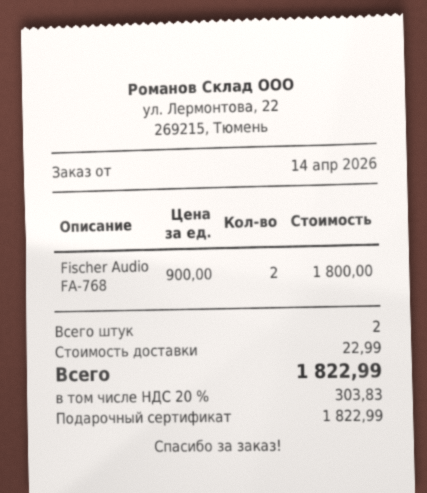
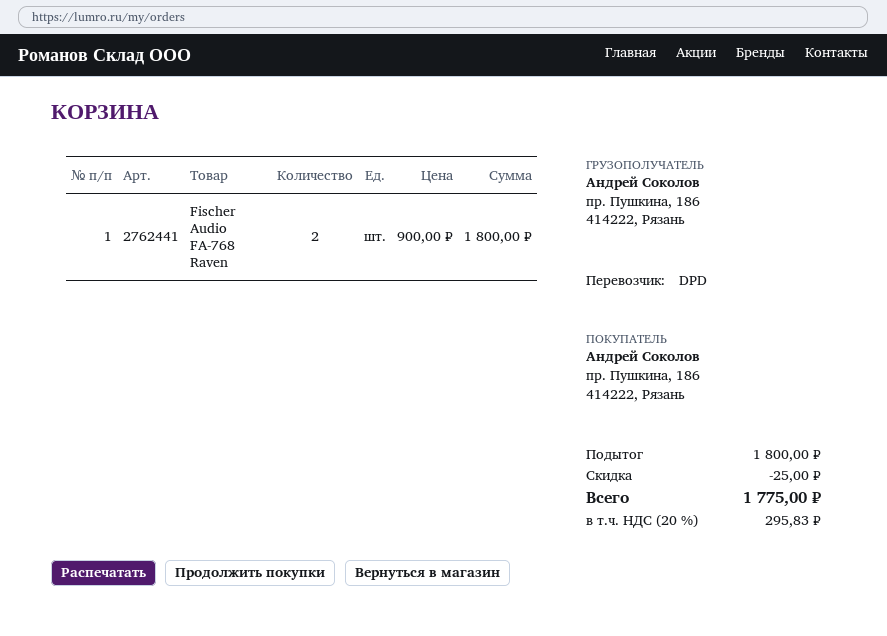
discount: none -> 25.00
shipping: 22.99 -> none
tax: 20% = 303.83 -> 20% = 295.83
total: 1822.99 -> 1775.00

